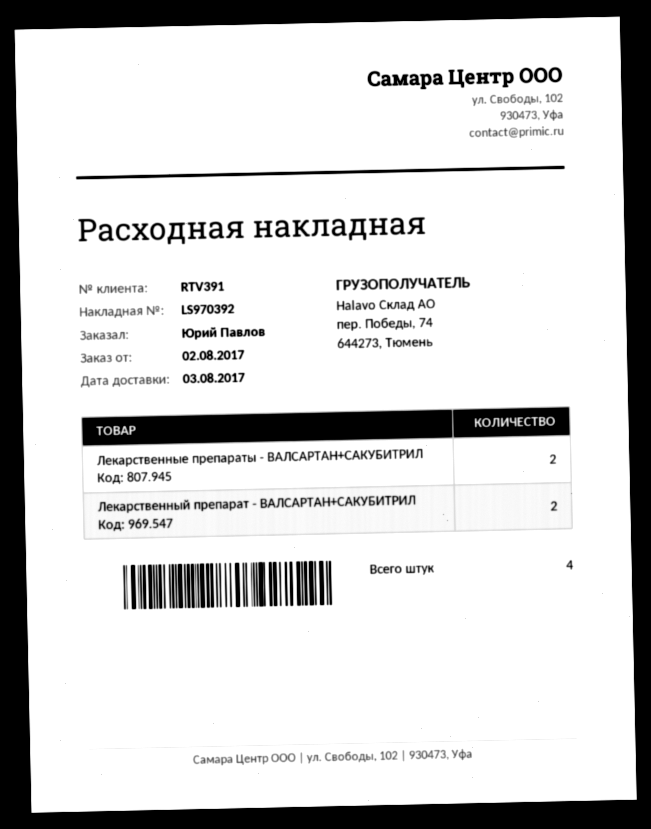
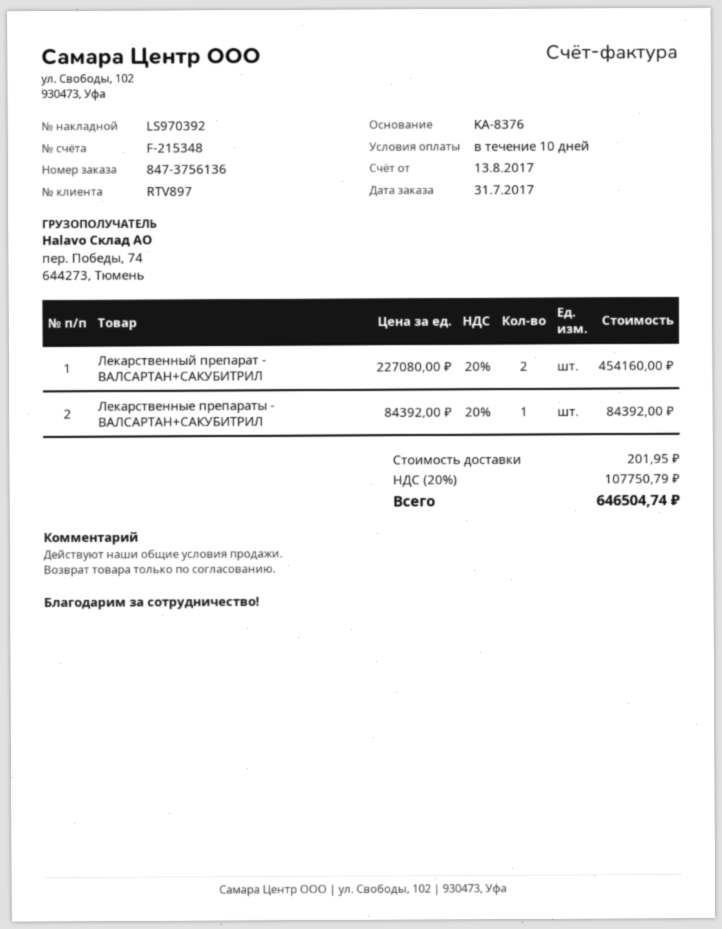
order date: 2017-08-02 -> 2017-07-31
customer number: RTV391 -> RTV897
Лекарственные препараты - ВАЛСАРТАН+САКУБИТРИЛ: 2 -> 1

